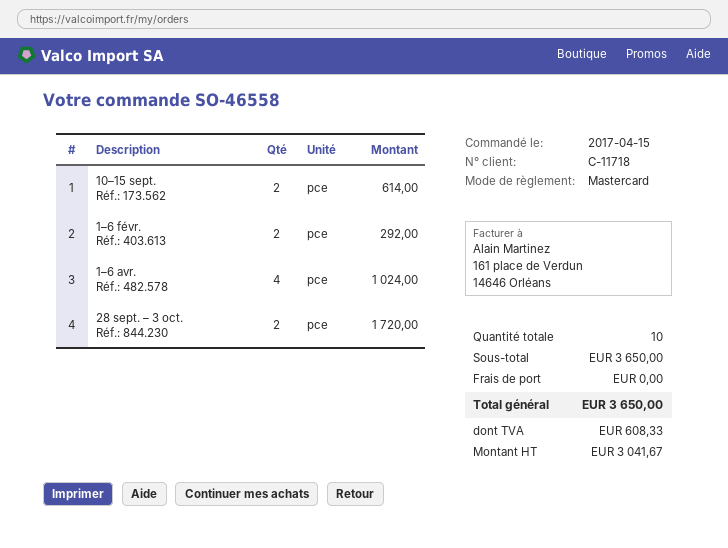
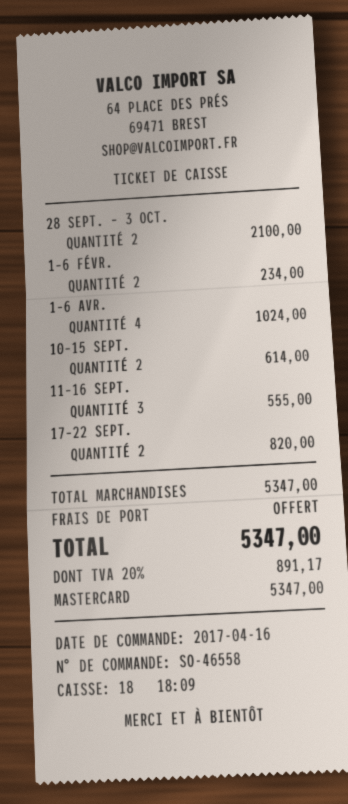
order date: 2017-04-15 -> 2017-04-16
1–6 févr.: 2 for 292.00 -> 2 for 234.00
28 sept. – 3 oct.: 2 for 1720.00 -> 2 for 2100.00
11–16 SEPT.: none -> 3 for 555.00
17–22 SEPT.: none -> 2 for 820.00
subtotal: 3650.00 -> 5347.00
tax: 608.33 -> 891.17
total: 3650.00 -> 5347.00

